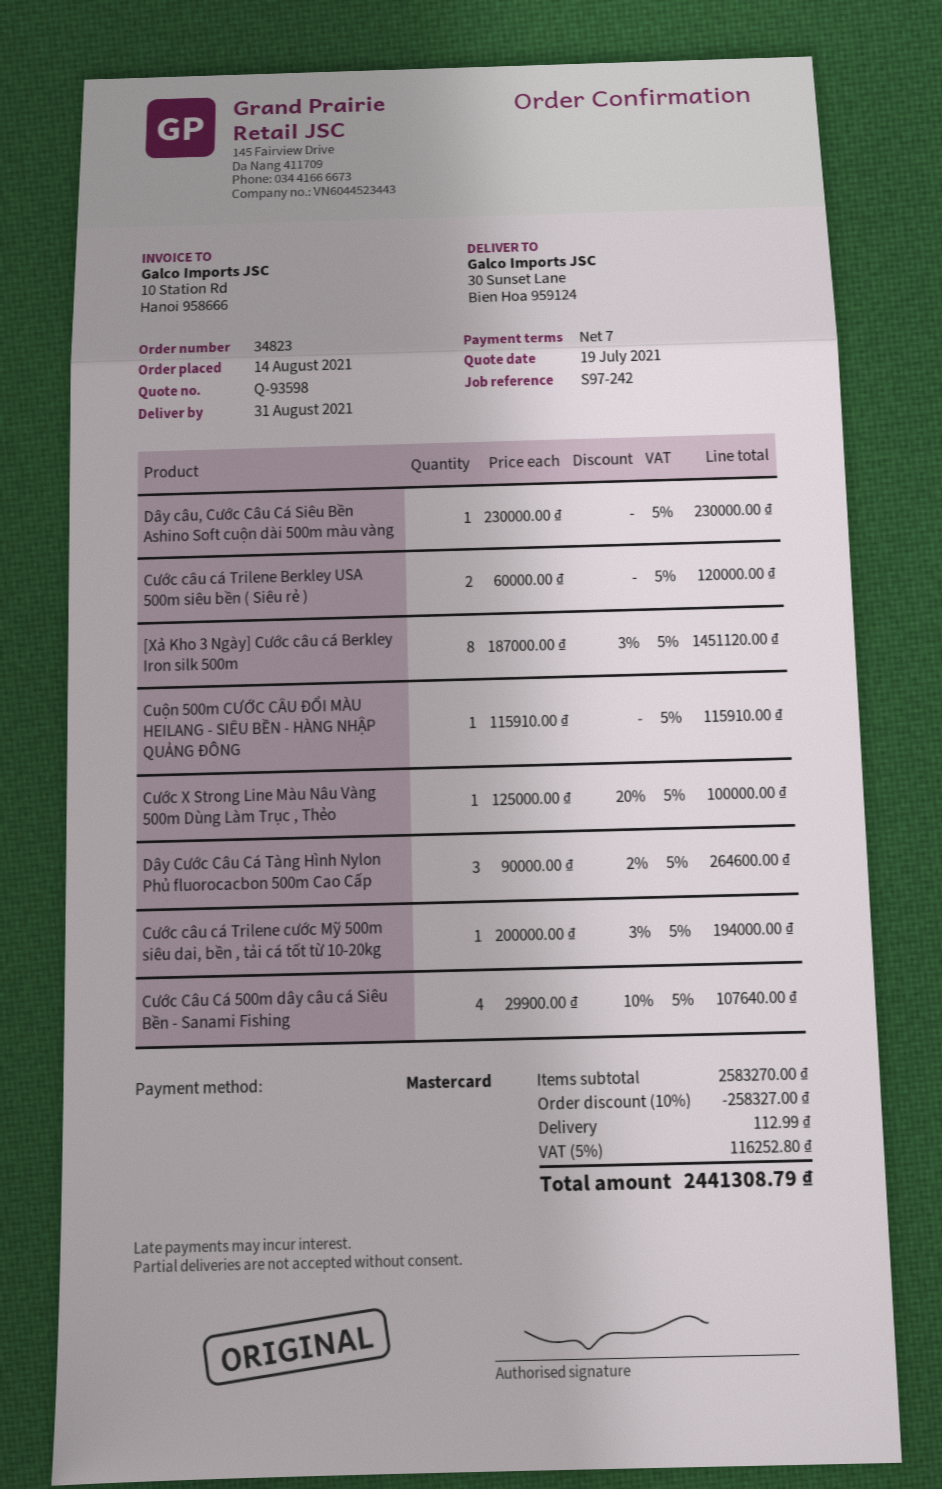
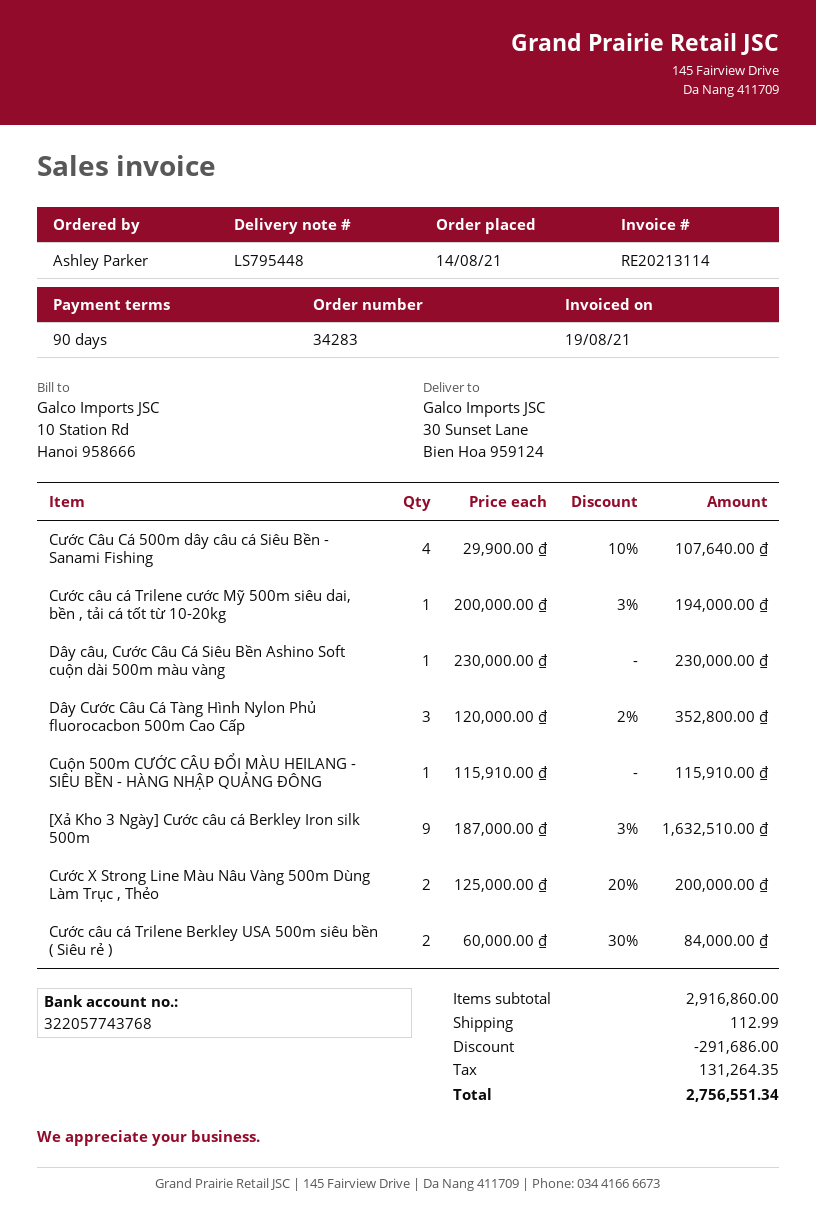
order number: 34823 -> 34283
payment terms: 7 days -> 90 days
Cước câu cá Trilene Berkley USA 500m siêu bền ( Siêu rẻ ): 2 x 60000.00 = 120000.00 -> 2 x 60000.00 - 30% = 84000.00
[Xả Kho 3 Ngày] Cước câu cá Berkley Iron silk 500m: 8 x 187000.00 - 3% = 1451120.00 -> 9 x 187000.00 - 3% = 1632510.00
Cước X Strong Line Màu Nâu Vàng 500m Dùng Làm Trục , Thẻo: 1 x 125000.00 - 20% = 100000.00 -> 2 x 125000.00 - 20% = 200000.00
Dây Cước Câu Cá Tàng Hình Nylon Phủ fluorocacbon 500m Cao Cấp: 3 x 90000.00 - 2% = 264600.00 -> 3 x 120000.00 - 2% = 352800.00
subtotal: 2583270.00 -> 2916860.00
discount: 258327.00 -> 291686.00
tax: 116252.80 -> 131264.35
total: 2441308.79 -> 2756551.34

